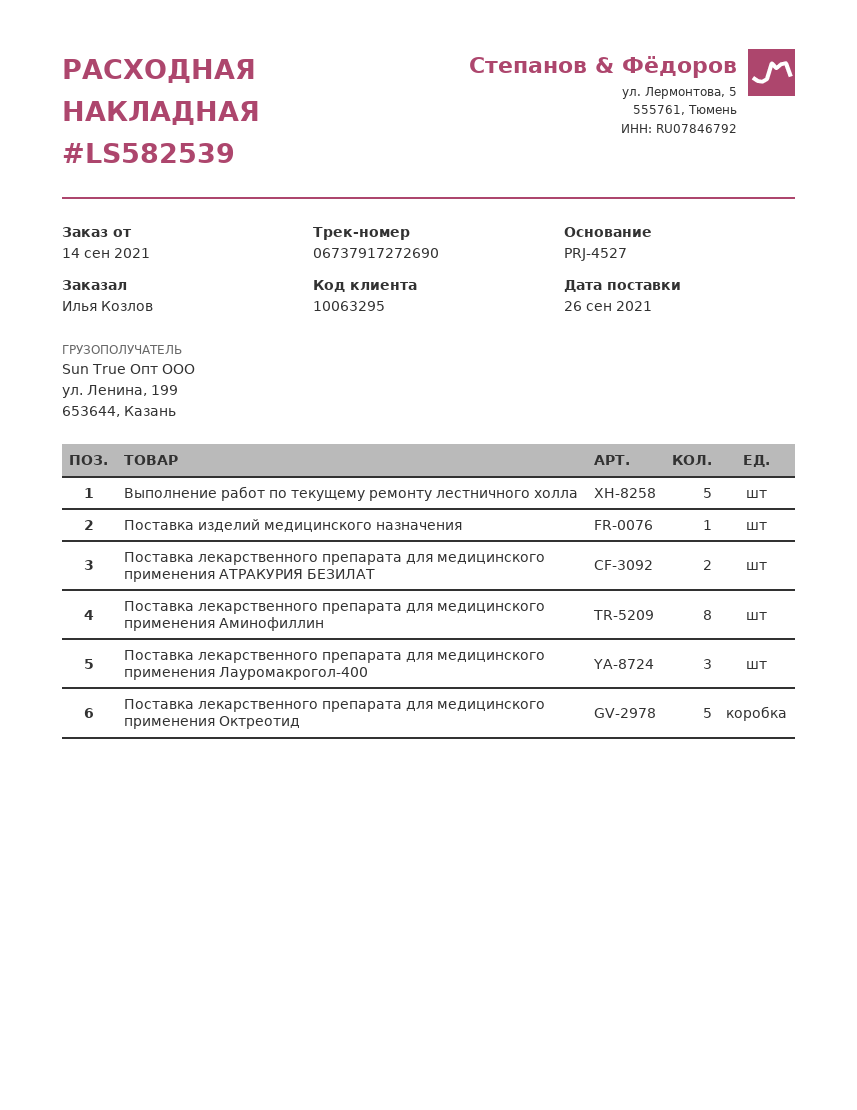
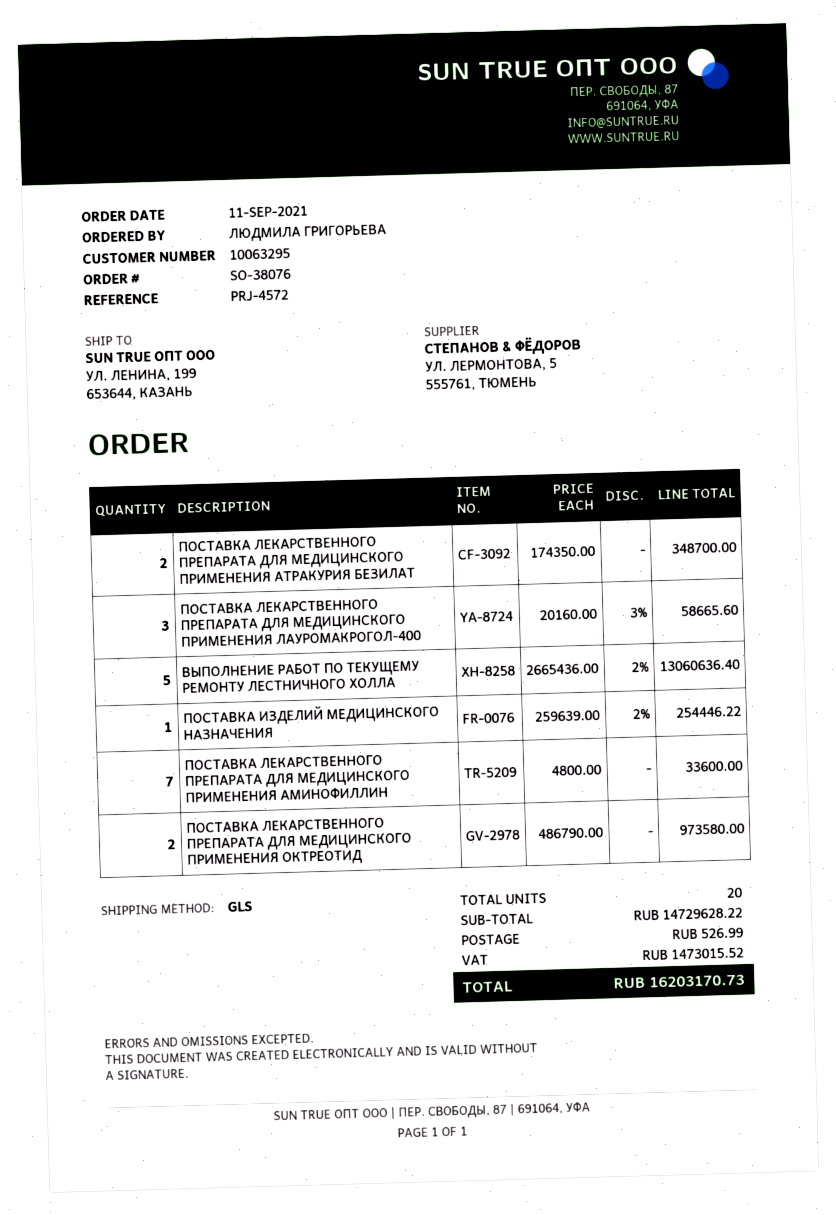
order date: 2021-09-14 -> 2021-09-11
reference: PRJ-4527 -> PRJ-4572
ordered by: Илья Козлов -> ЛЮДМИЛА ГРИГОРЬЕВА
Поставка лекарственного препарата для медицинского применения Аминофиллин: 8 -> 7
Поставка лекарственного препарата для медицинского применения Октреотид: 5 -> 2

